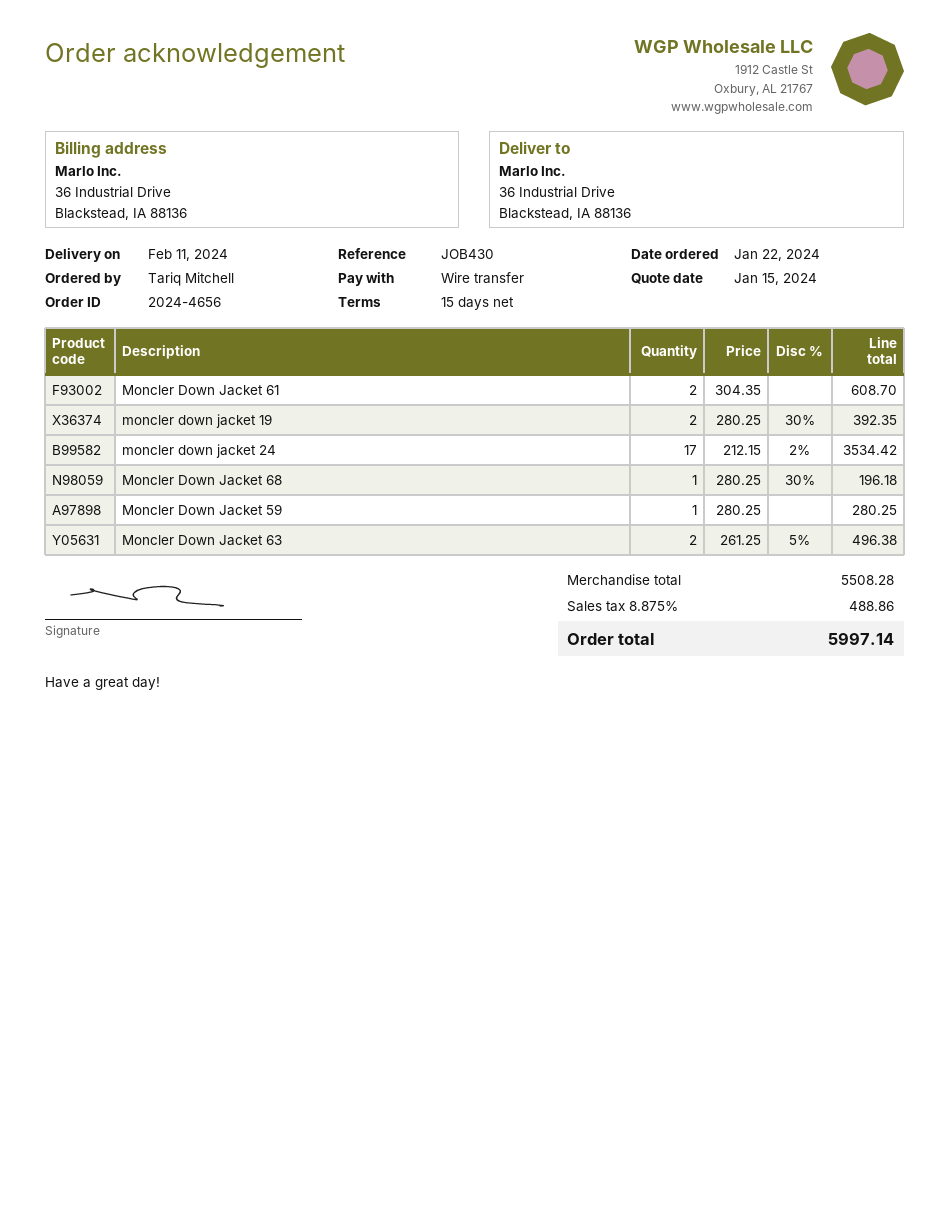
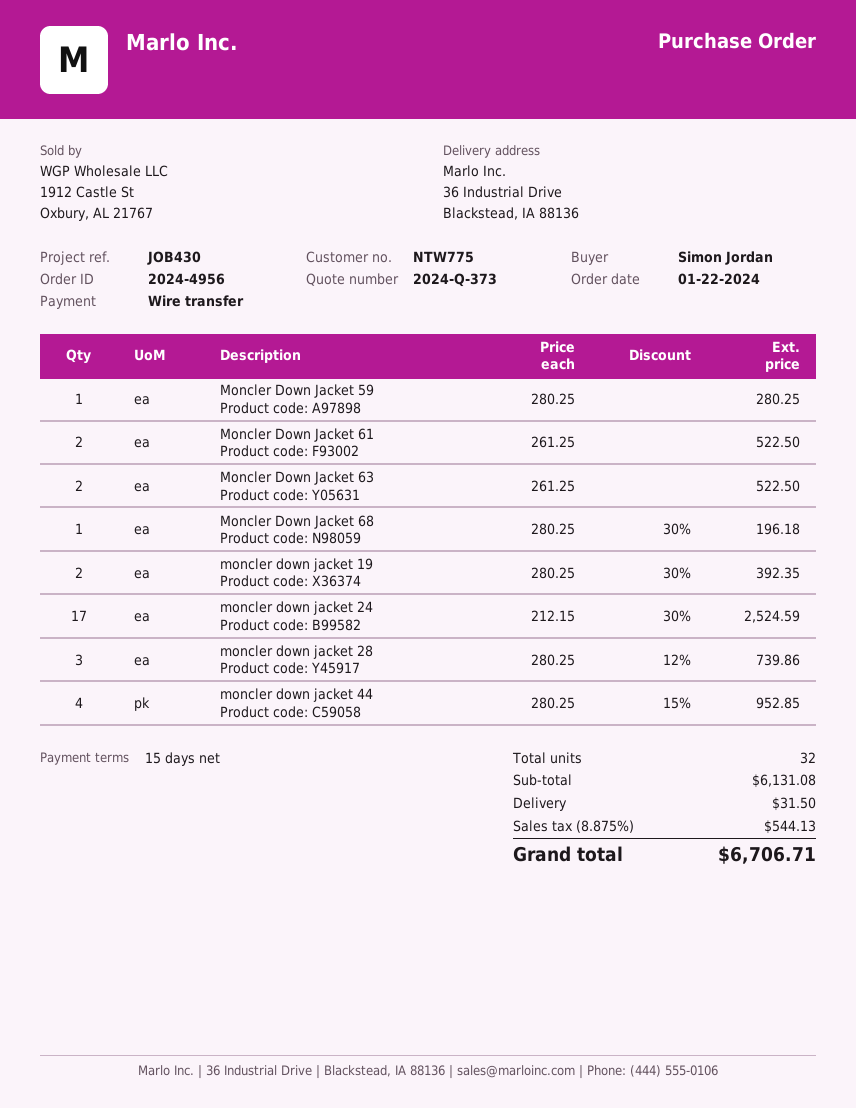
order number: 2024-4656 -> 2024-4956
ordered by: Tariq Mitchell -> Simon Jordan
Moncler Down Jacket 61: 2 x 304.35 = 608.70 -> 2 x 261.25 = 522.50
moncler down jacket 24: 17 x 212.15 - 2% = 3534.42 -> 17 x 212.15 - 30% = 2524.59
Moncler Down Jacket 63: 2 x 261.25 - 5% = 496.38 -> 2 x 261.25 = 522.50
moncler down jacket 28: none -> 3 x 280.25 - 12% = 739.86
moncler down jacket 44: none -> 4 x 280.25 - 15% = 952.85
subtotal: 5508.28 -> 6131.08
shipping: none -> 31.50
tax: 8.875% = 488.86 -> 8.875% = 544.13
total: 5997.14 -> 6706.71

